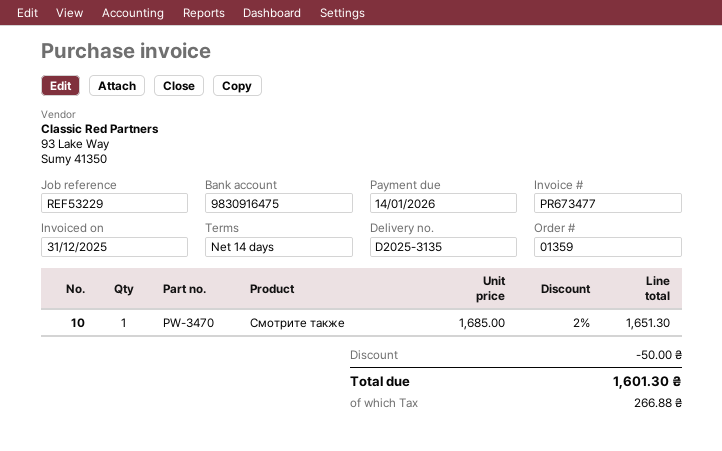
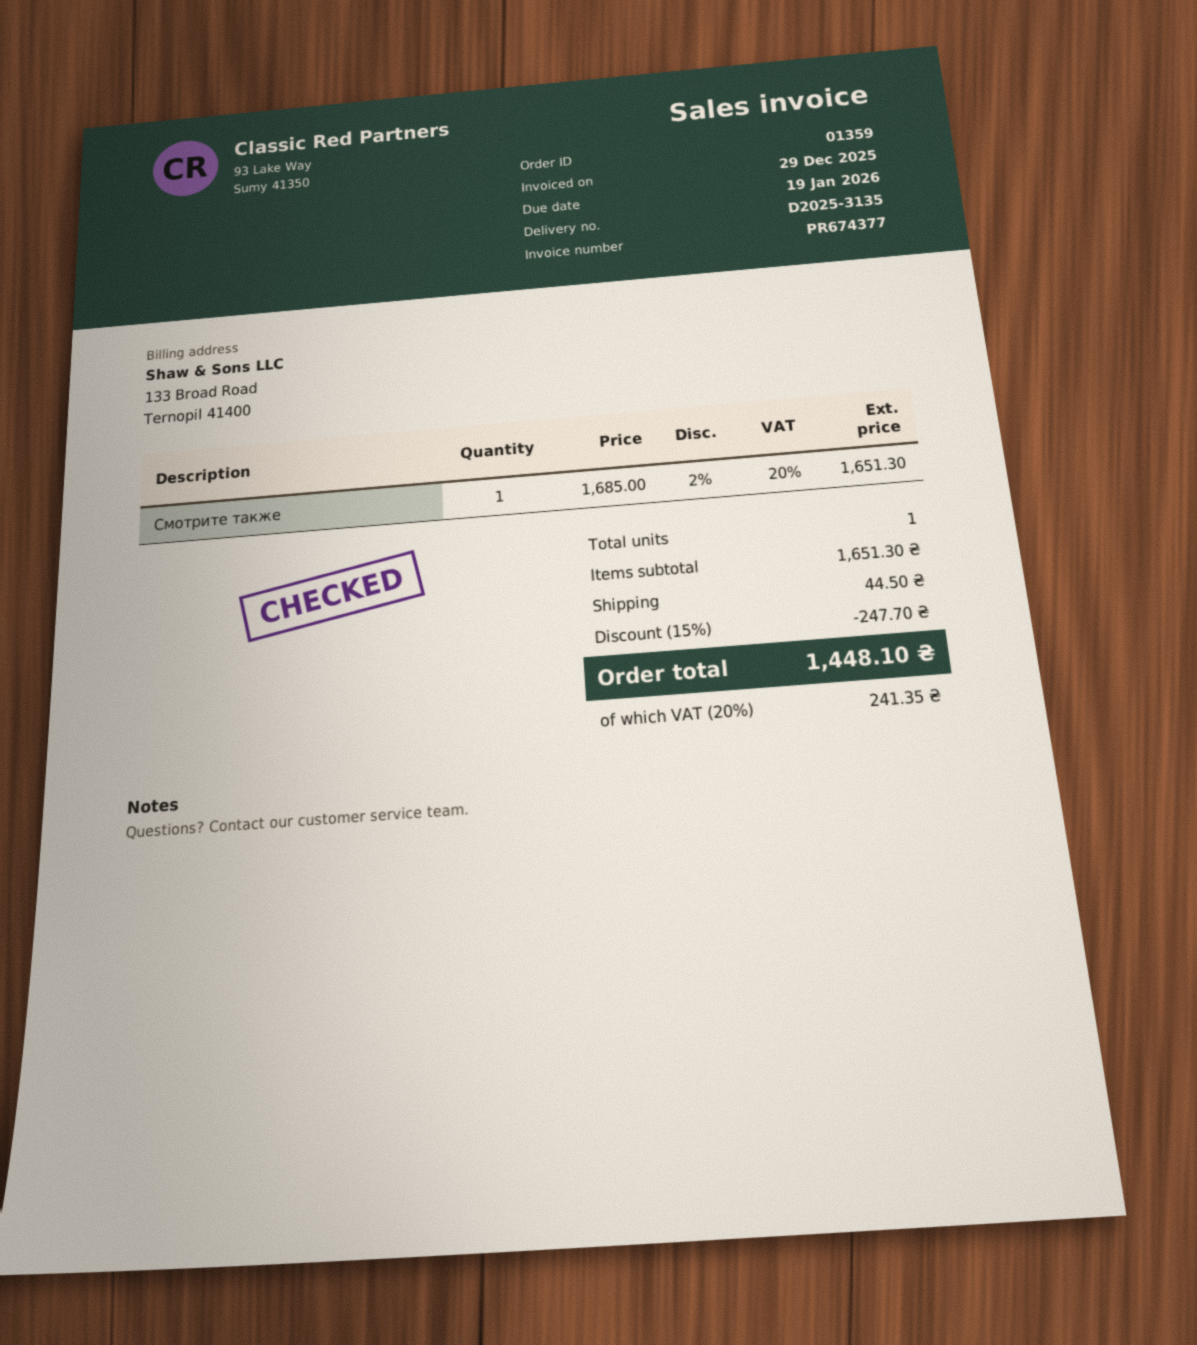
invoice number: PR673477 -> PR674377
invoice date: 2025-12-31 -> 2025-12-29
due date: 2026-01-14 -> 2026-01-19
discount: 50.00 -> 247.70
shipping: none -> 44.50
tax: 266.88 -> 241.35
total: 1601.30 -> 1448.10

